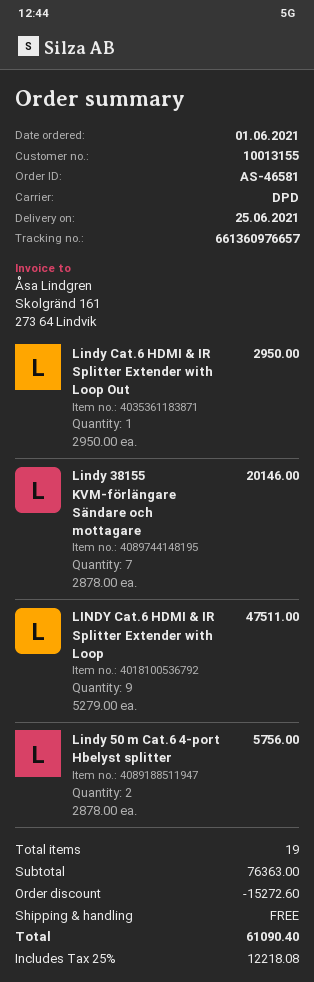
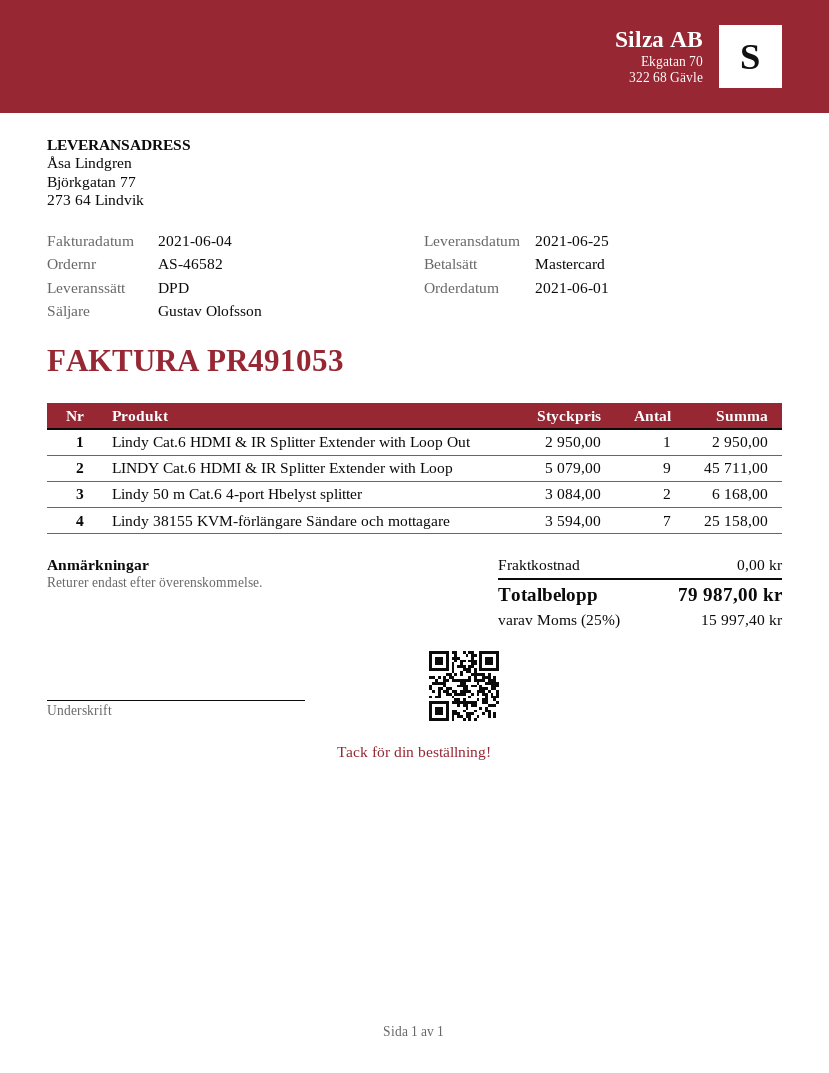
order number: AS-46581 -> AS-46582
Lindy 38155 KVM-förlängare Sändare och mottagare: 7 x 2878.00 = 20146.00 -> 7 x 3594.00 = 25158.00
LINDY Cat.6 HDMI & IR Splitter Extender with Loop: 9 x 5279.00 = 47511.00 -> 9 x 5079.00 = 45711.00
Lindy 50 m Cat.6 4-port Hbelyst splitter: 2 x 2878.00 = 5756.00 -> 2 x 3084.00 = 6168.00
discount: 15272.60 -> none
tax: 25% = 12218.08 -> 25% = 15997.40
total: 61090.40 -> 79987.00

